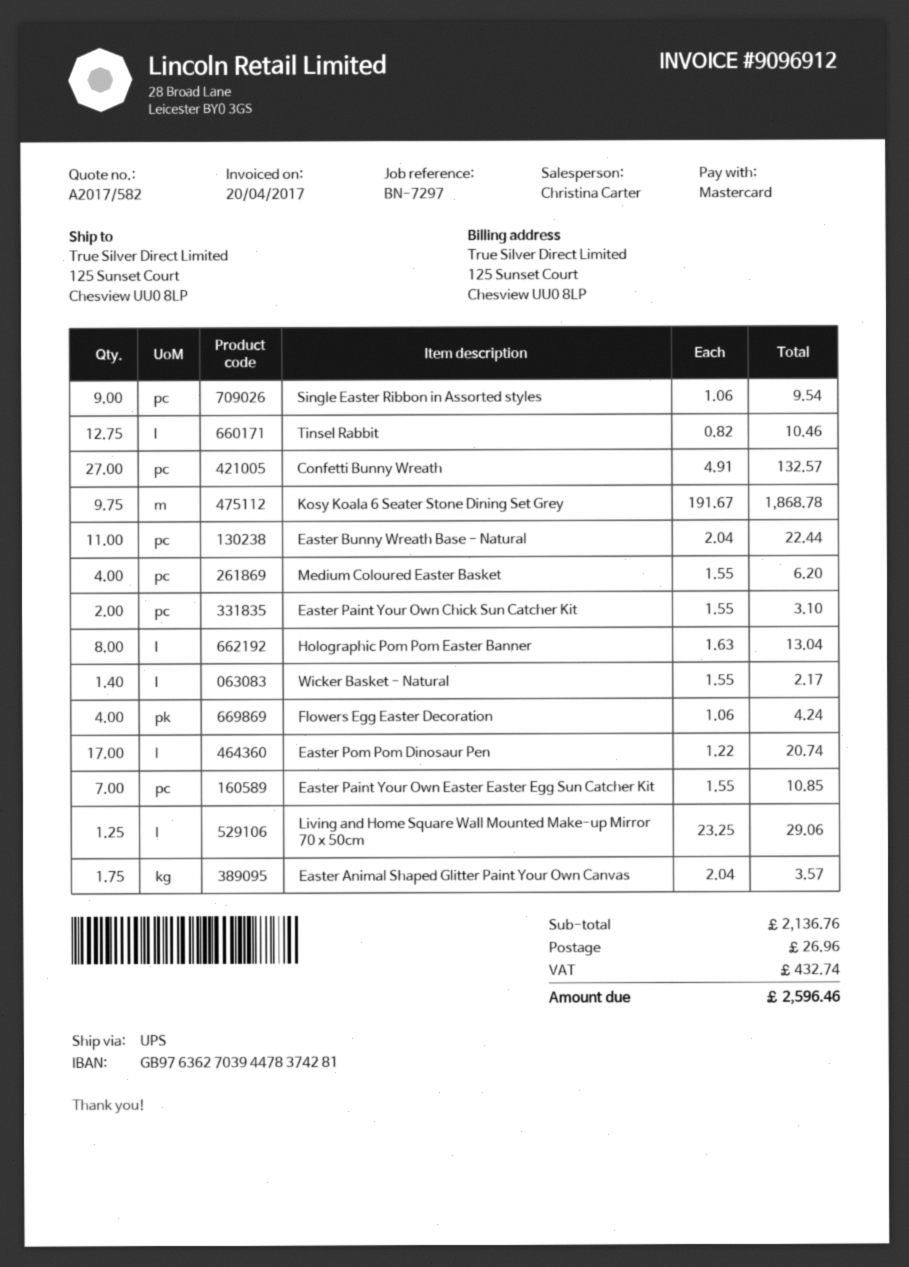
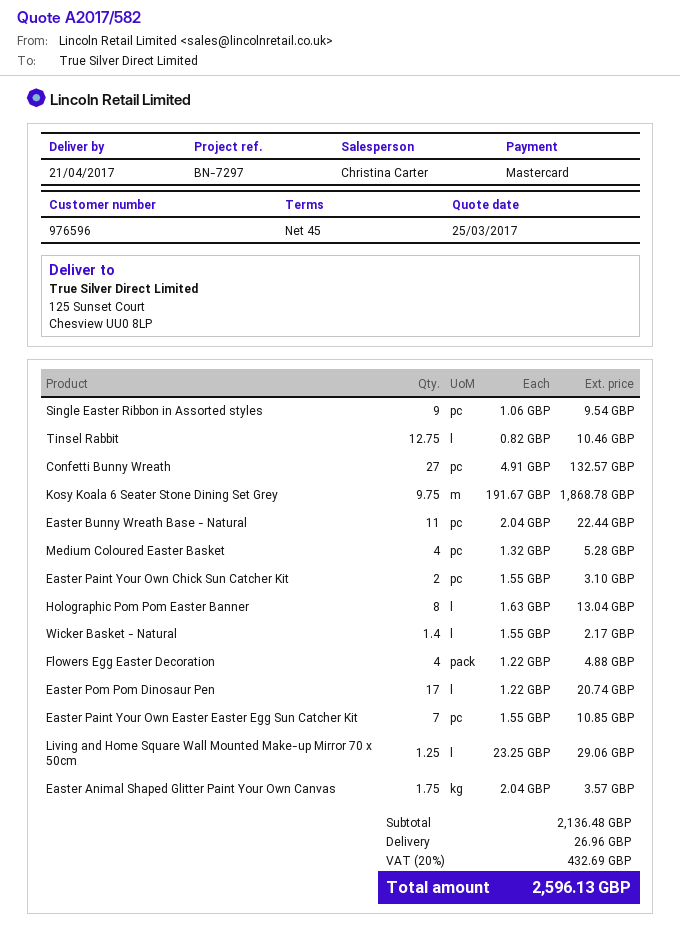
Medium Coloured Easter Basket: 4 x 1.55 = 6.20 -> 4 x 1.32 = 5.28
Flowers Egg Easter Decoration: 4 x 1.06 = 4.24 -> 4 x 1.22 = 4.88
subtotal: 2136.76 -> 2136.48
tax: 432.74 -> 432.69
total: 2596.46 -> 2596.13

